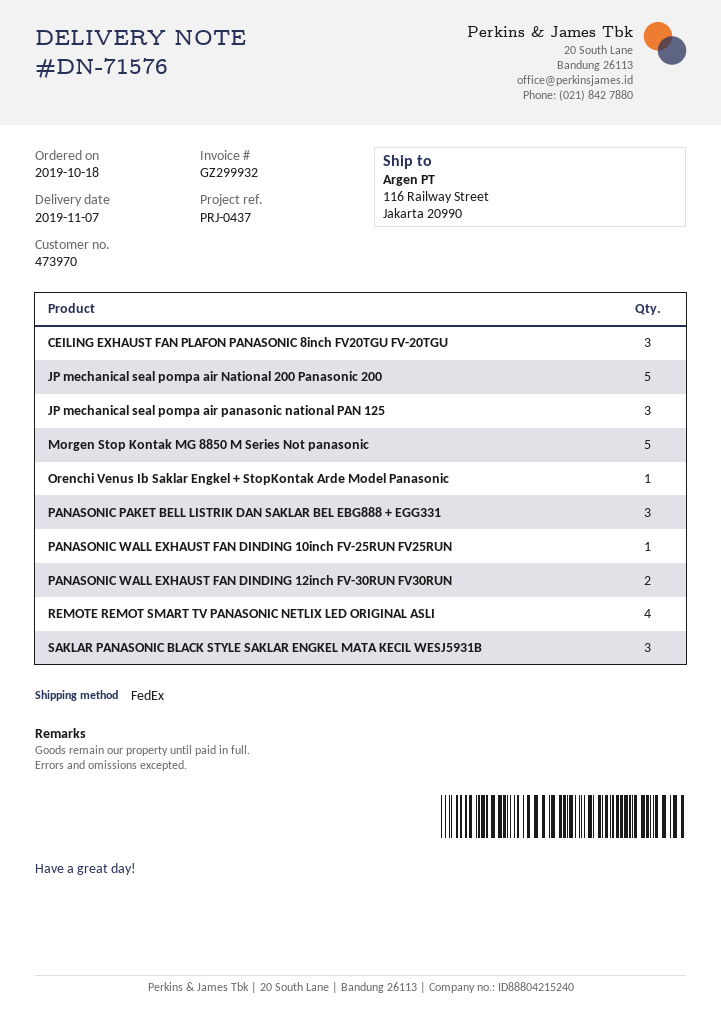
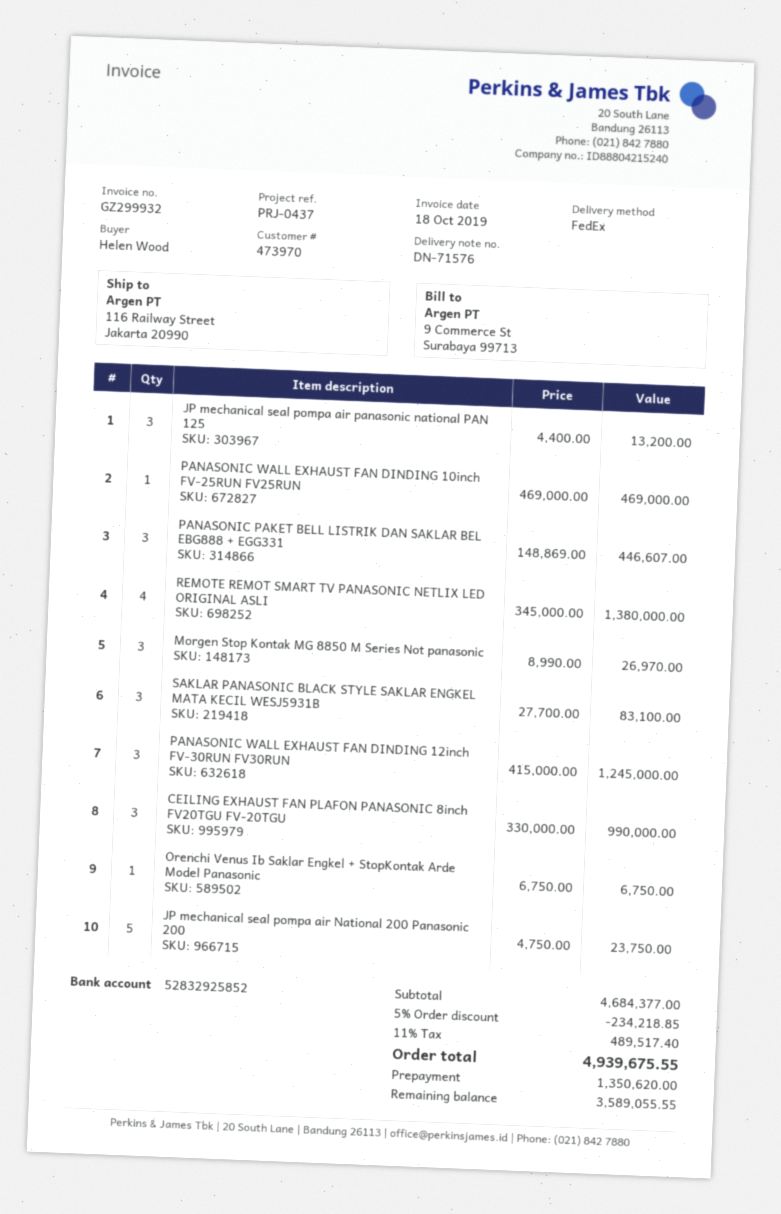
Morgen Stop Kontak MG 8850 M Series Not panasonic: 5 -> 3
PANASONIC WALL EXHAUST FAN DINDING 12inch FV-30RUN FV30RUN: 2 -> 3

